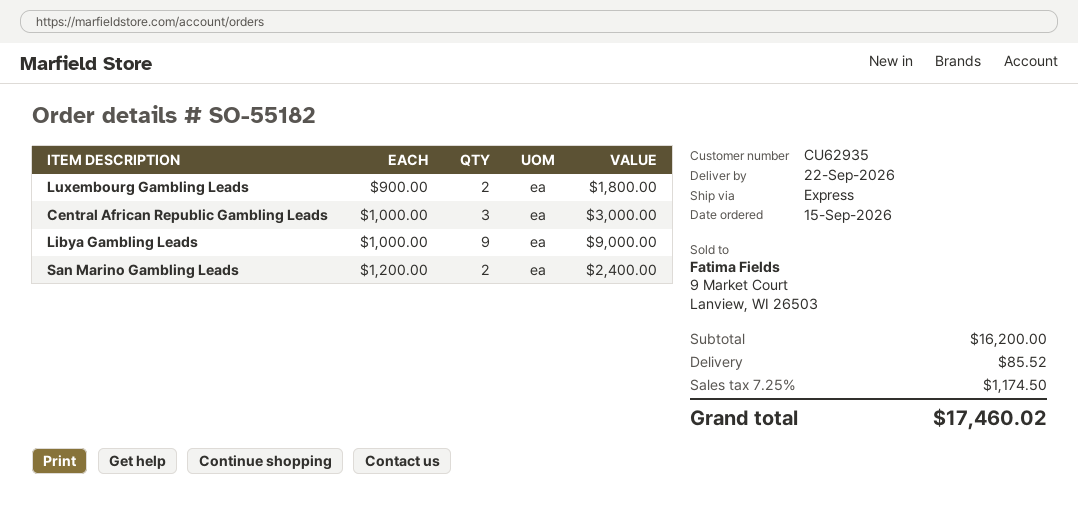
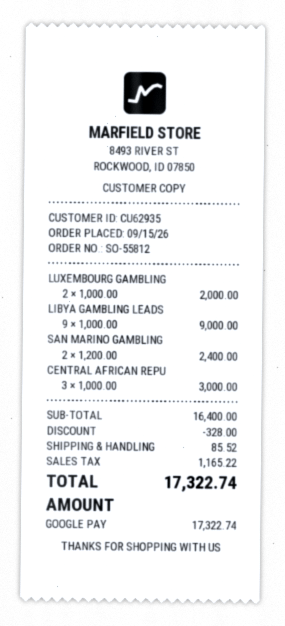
order number: SO-55182 -> SO-55812
Luxembourg Gambling Leads: 2 x 900.00 = 1800.00 -> 2 x 1000.00 = 2000.00
subtotal: 16200.00 -> 16400.00
discount: none -> 328.00
tax: 1174.50 -> 1165.22
total: 17460.02 -> 17322.74

